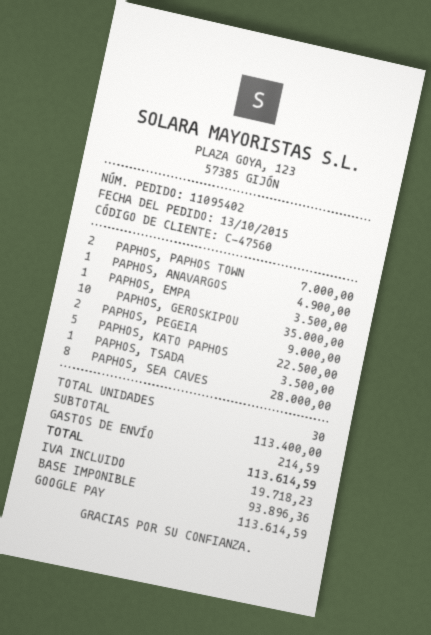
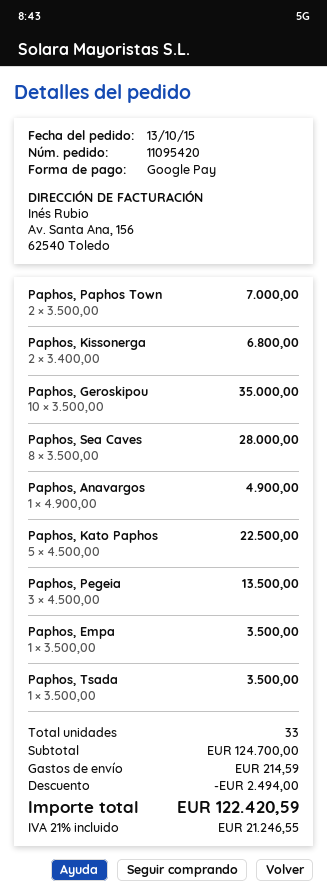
order number: 11095402 -> 11095420
PAPHOS, PEGEIA: 2 for 9000.00 -> 3 for 13500.00
Paphos, Kissonerga: none -> 2 for 6800.00
total quantity: 30 -> 33
subtotal: 113400.00 -> 124700.00
discount: none -> 2494.00
tax: 19718.23 -> 21246.55
total: 113614.59 -> 122420.59

